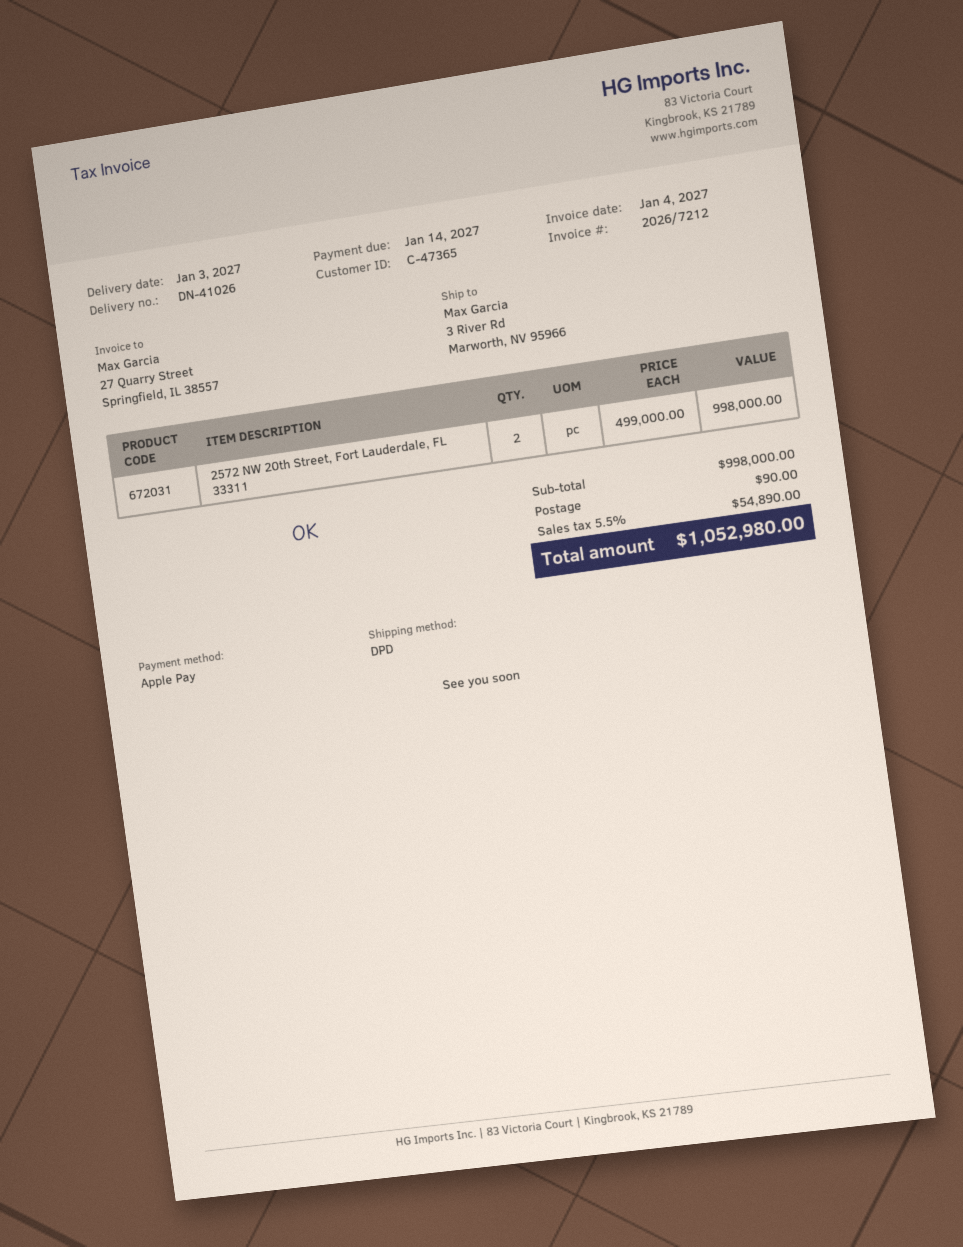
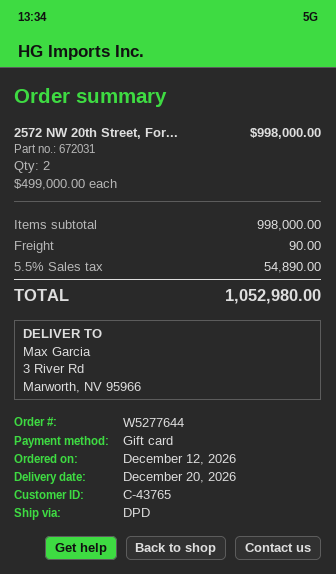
delivery date: 2027-01-03 -> 2026-12-20
customer number: C-47365 -> C-43765
payment method: Apple Pay -> gift card

